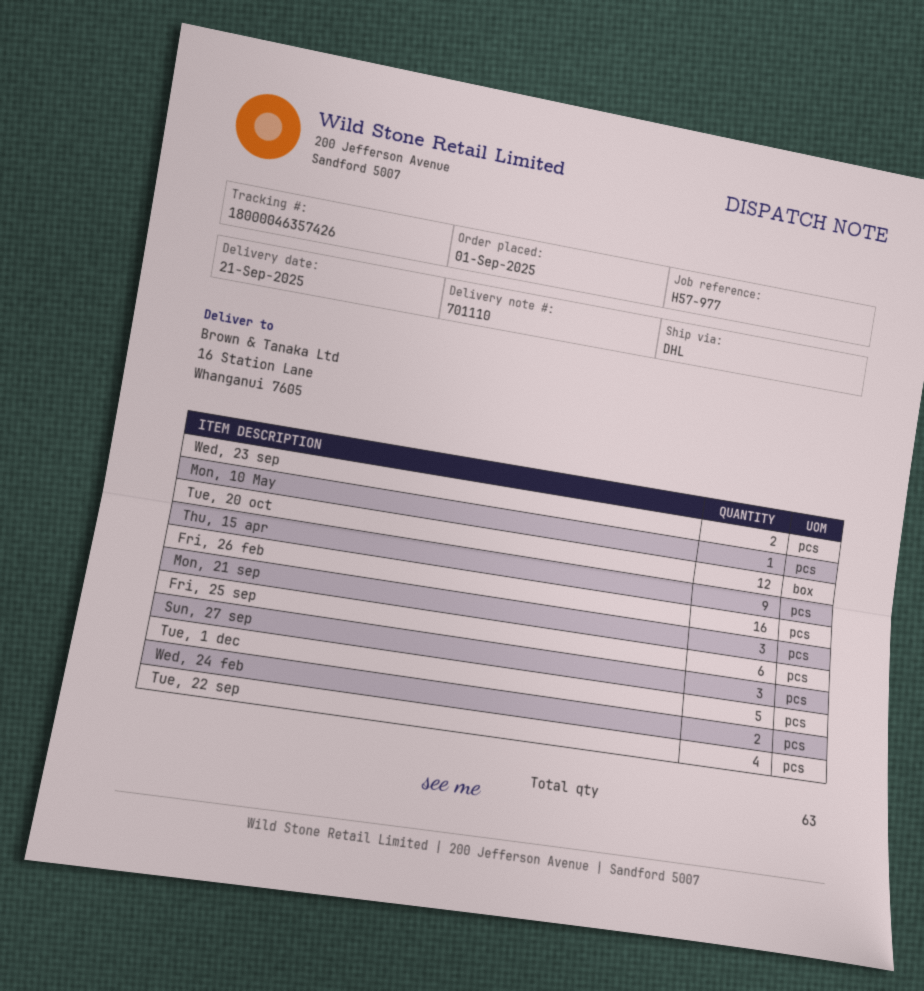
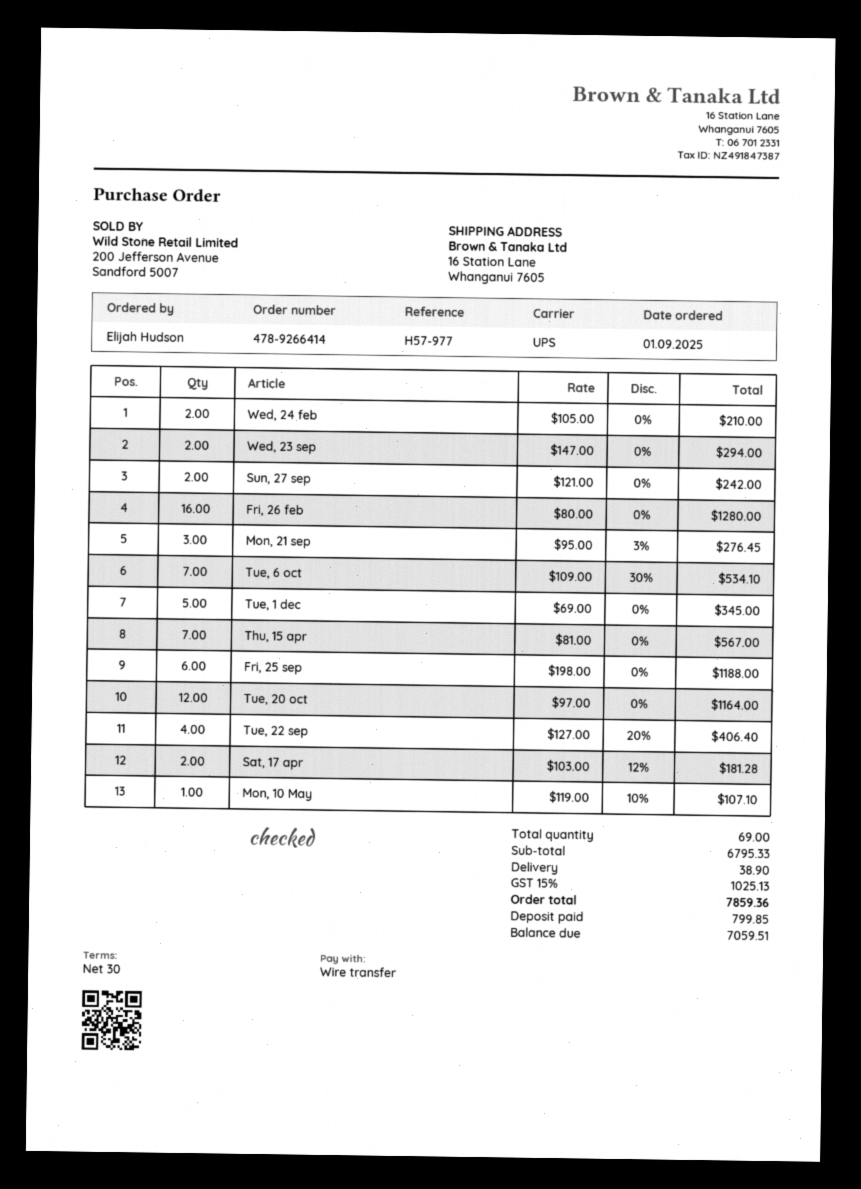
shipping method: DHL -> UPS
Thu, 15 apr: 9 -> 7
Sun, 27 sep: 3 -> 2
Tue, 6 oct: none -> 7
Sat, 17 apr: none -> 2
total quantity: 63 -> 69

